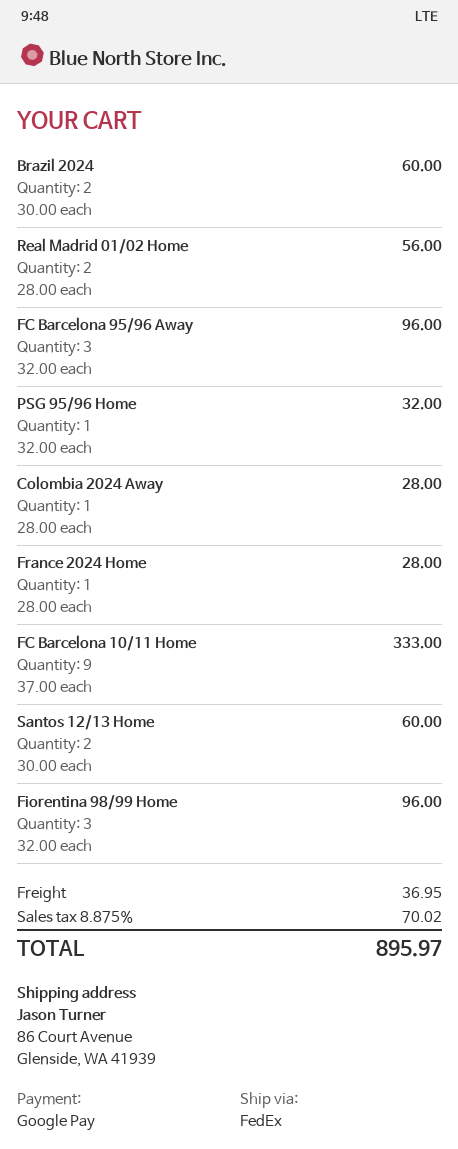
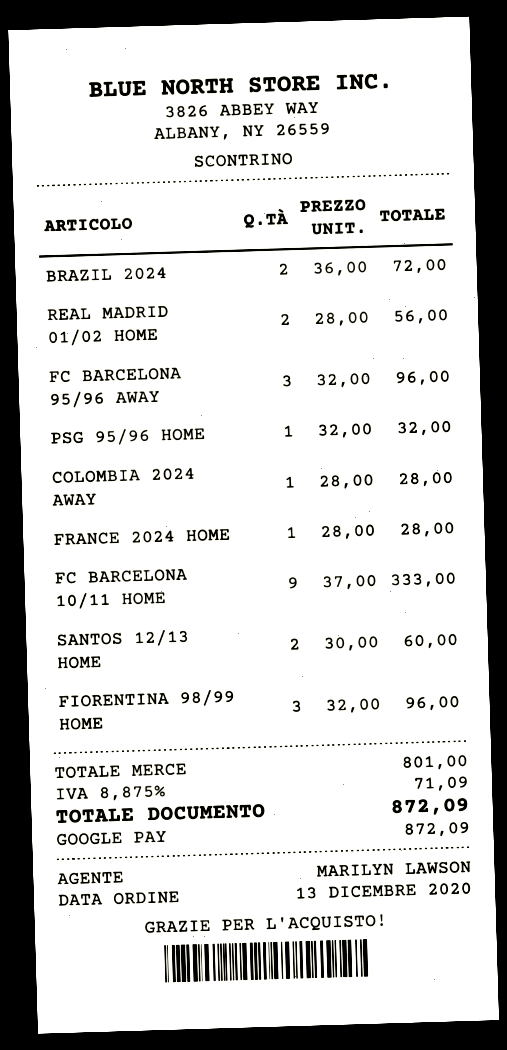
Brazil 2024: 2 x 30.00 = 60.00 -> 2 x 36.00 = 72.00
shipping: 36.95 -> none
tax: 8.875% = 70.02 -> 8.875% = 71.09
total: 895.97 -> 872.09

